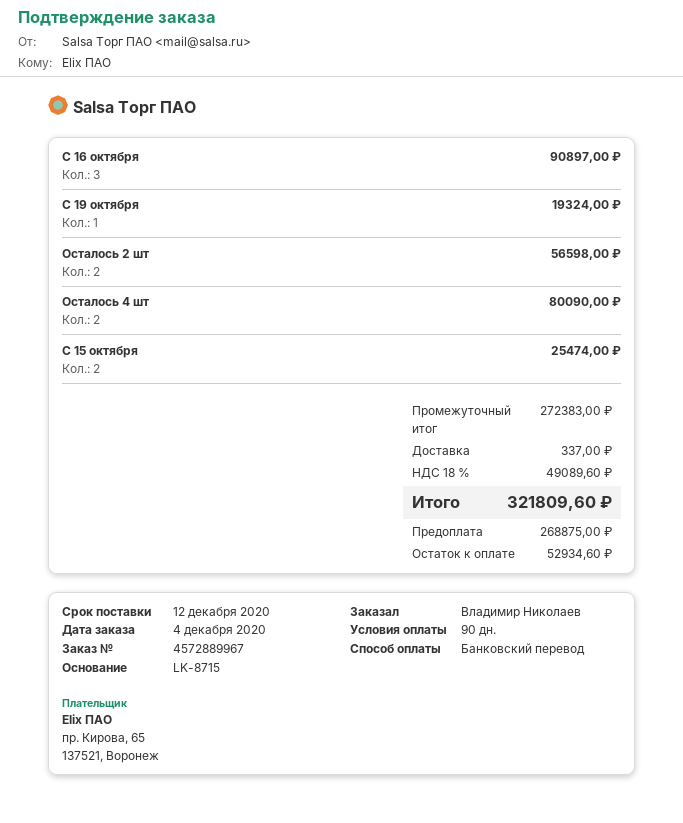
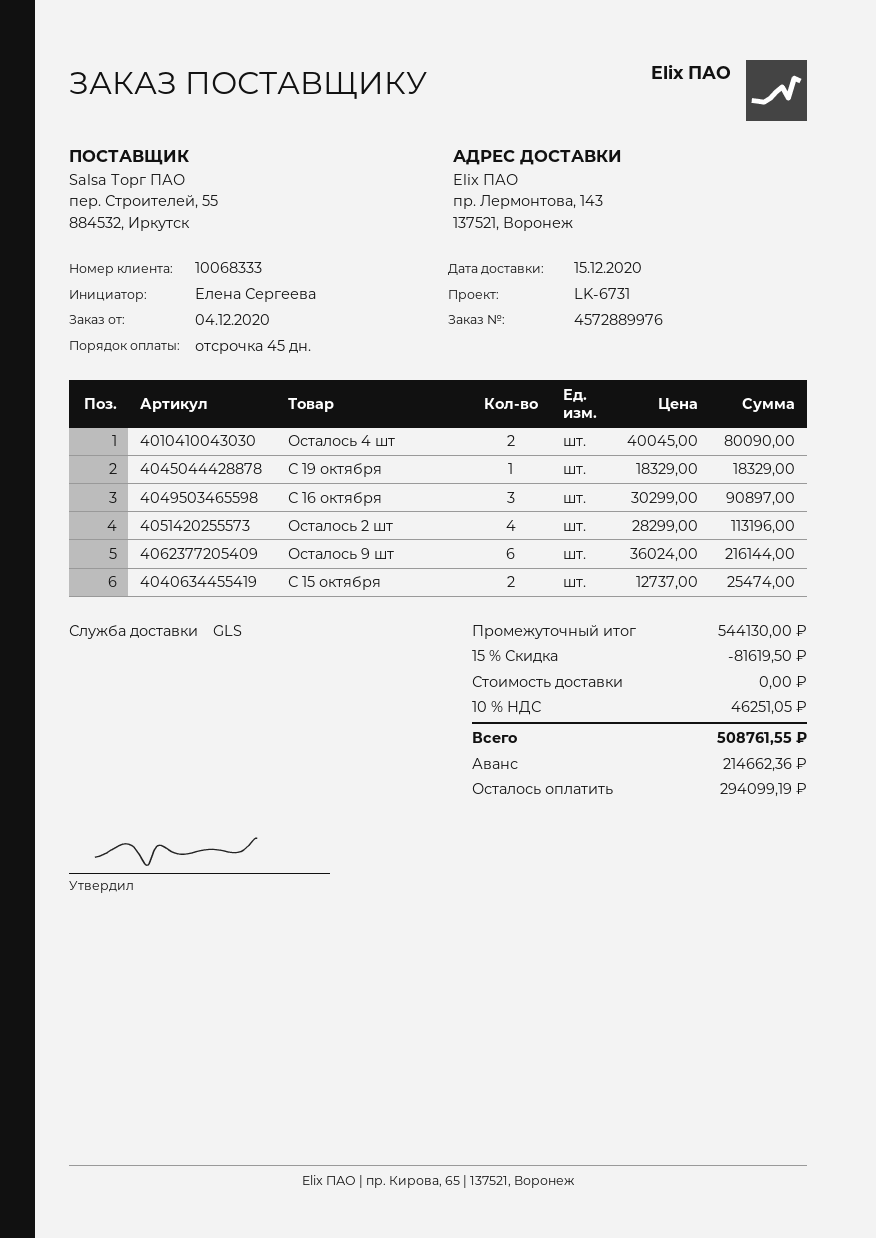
order number: 4572889967 -> 4572889976
delivery date: 2020-12-12 -> 2020-12-15
payment terms: 90 days -> 45 days
reference: LK-8715 -> LK-6731
ordered by: Владимир Николаев -> Елена Сергеева
С 19 октября: 1 for 19324.00 -> 1 for 18329.00
Осталось 2 шт: 2 for 56598.00 -> 4 for 113196.00
Осталось 9 шт: none -> 6 for 216144.00
subtotal: 272383.00 -> 544130.00
discount: none -> 15% = 81619.50
shipping: 337.00 -> 0.00
tax: 18% = 49089.60 -> 10% = 46251.05
total: 321809.60 -> 508761.55
deposit: 268875.00 -> 214662.36
balance: 52934.60 -> 294099.19

